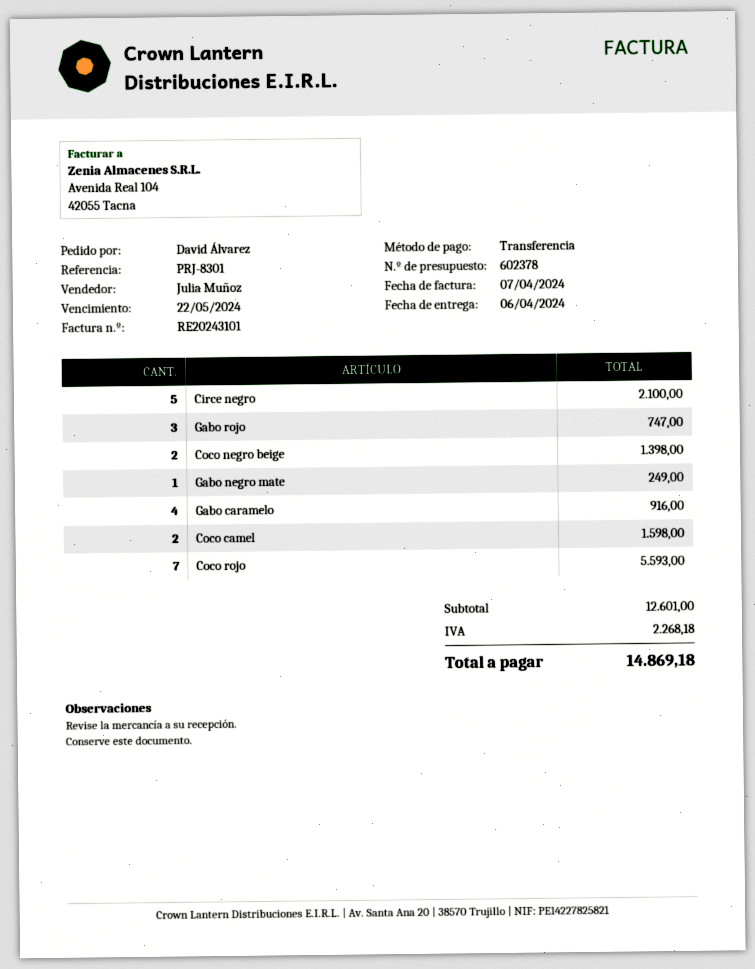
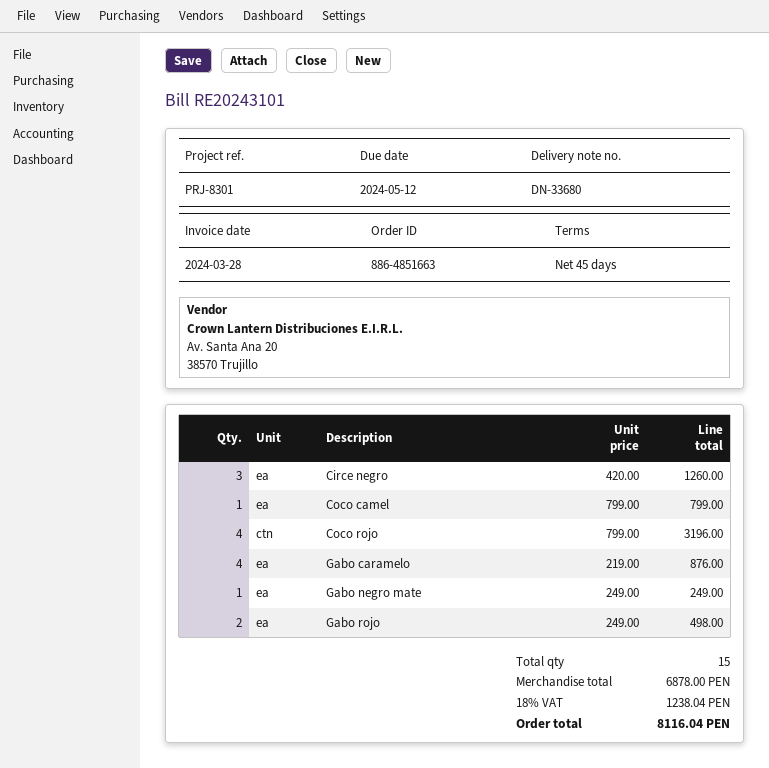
invoice date: 2024-04-07 -> 2024-03-28
due date: 2024-05-22 -> 2024-05-12
Circe negro: 5 for 2100.00 -> 3 for 1260.00
Gabo rojo: 3 for 747.00 -> 2 for 498.00
Coco negro beige: 2 for 1398.00 -> none
Gabo caramelo: 4 for 916.00 -> 4 for 876.00
Coco camel: 2 for 1598.00 -> 1 for 799.00
Coco rojo: 7 for 5593.00 -> 4 for 3196.00
subtotal: 12601.00 -> 6878.00
tax: 2268.18 -> 1238.04
total: 14869.18 -> 8116.04

